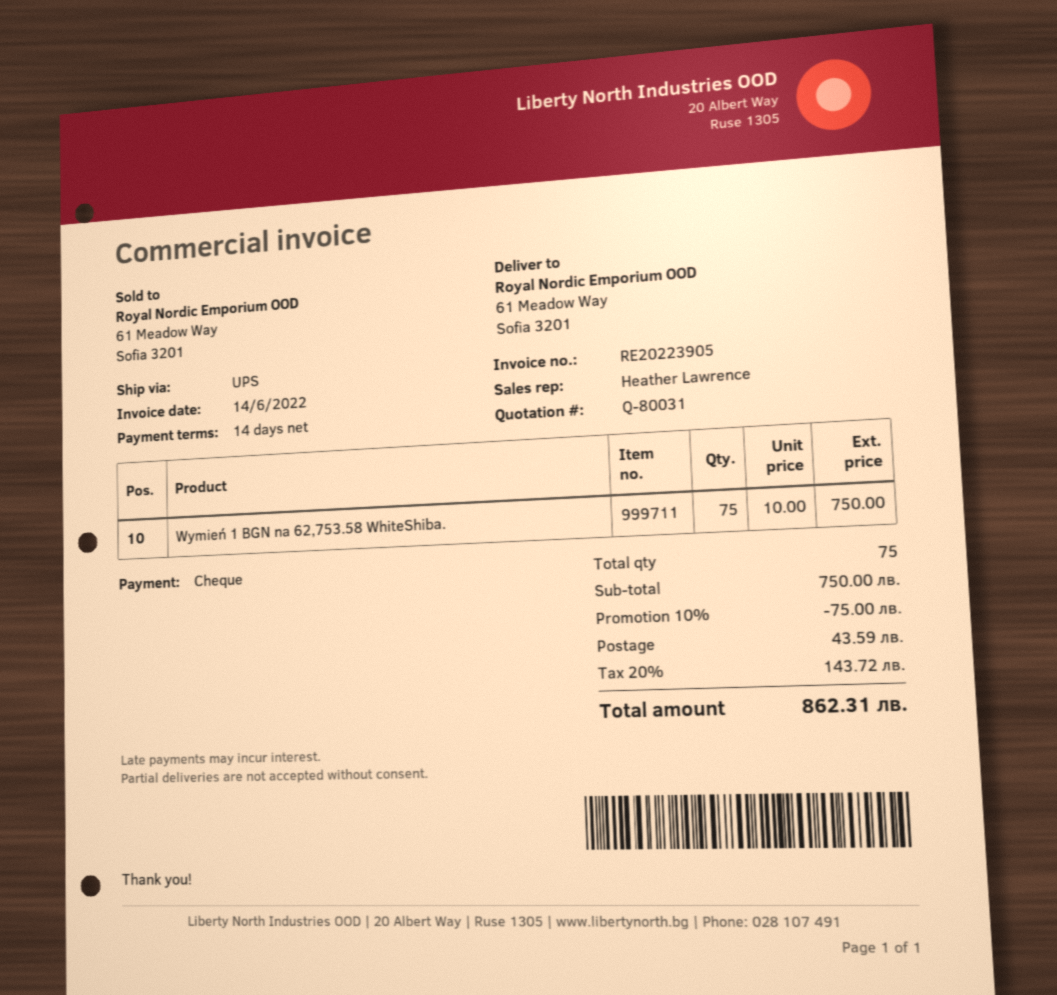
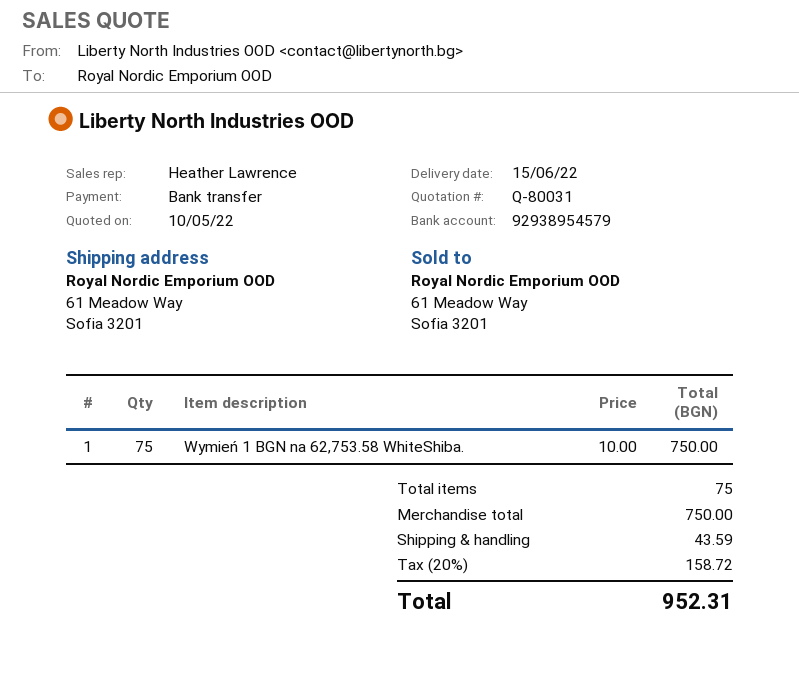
payment method: cheque -> bank transfer
discount: 10% = 75.00 -> none
tax: 20% = 143.72 -> 20% = 158.72
total: 862.31 -> 952.31

